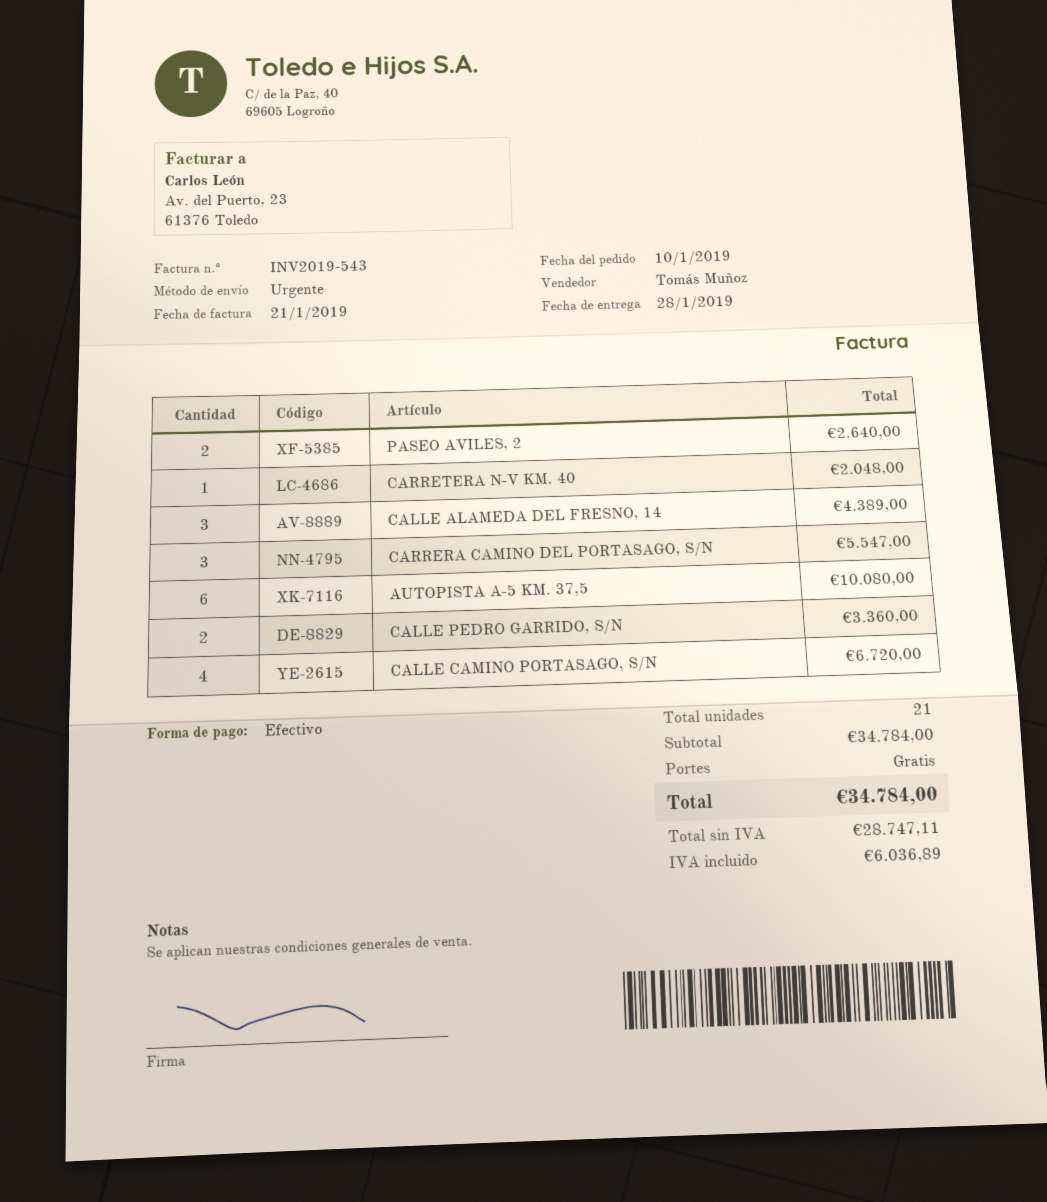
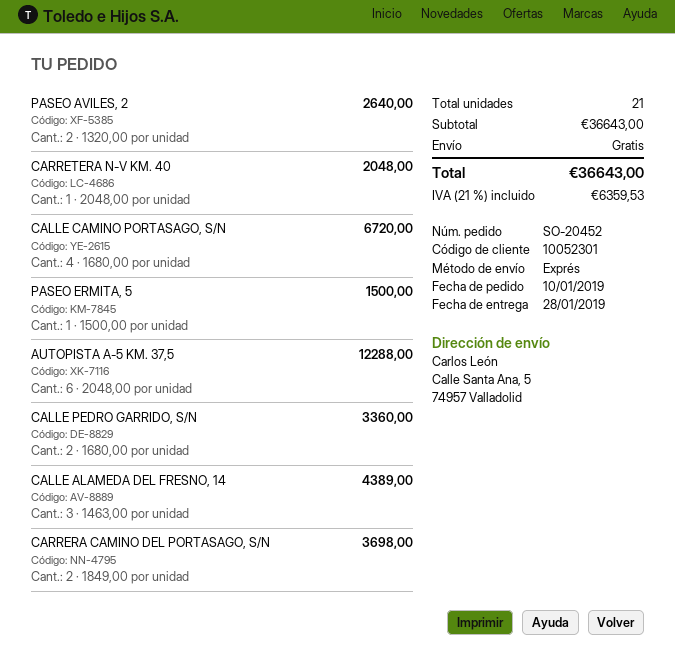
CARRERA CAMINO DEL PORTASAGO, S/N: 3 for 5547.00 -> 2 for 3698.00
AUTOPISTA A-5 KM. 37,5: 6 for 10080.00 -> 6 for 12288.00
PASEO ERMITA, 5: none -> 1 for 1500.00
subtotal: 34784.00 -> 36643.00
tax: 6036.89 -> 6359.53
total: 34784.00 -> 36643.00

